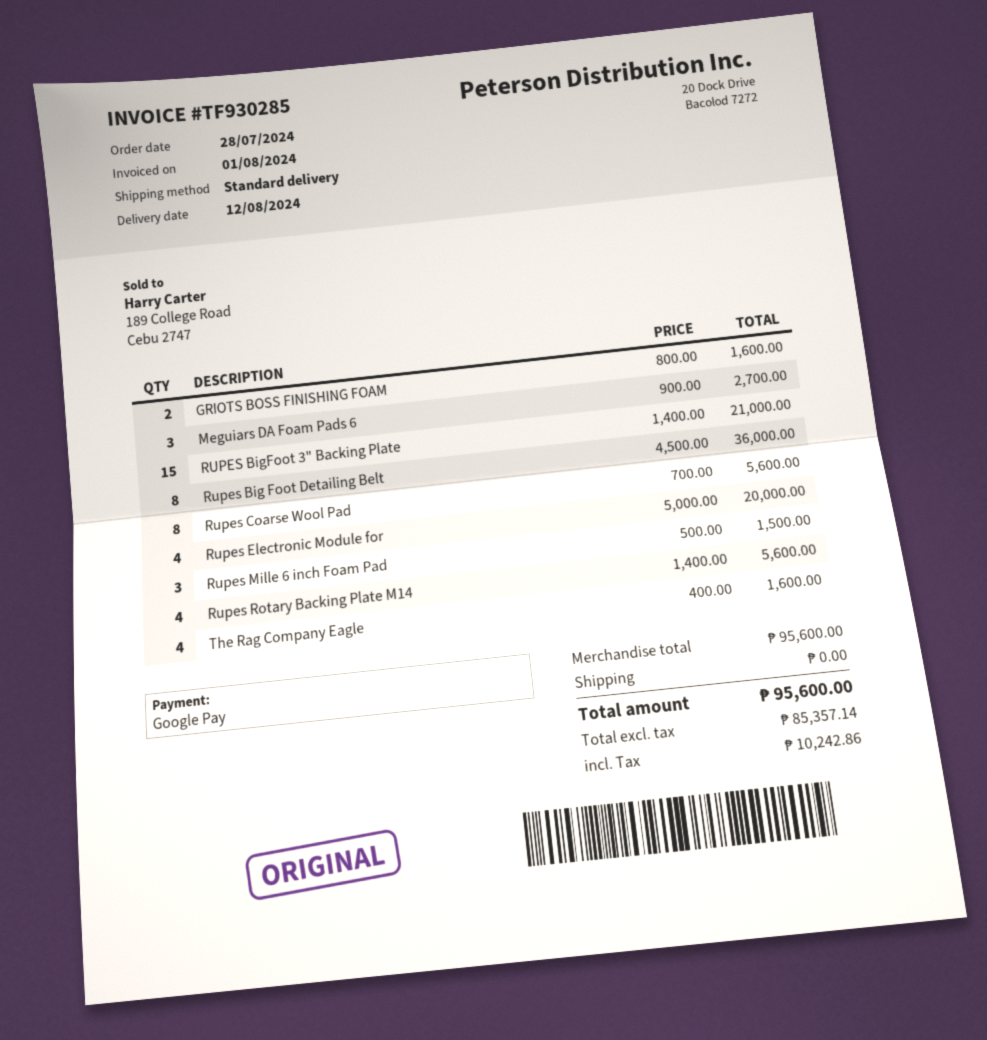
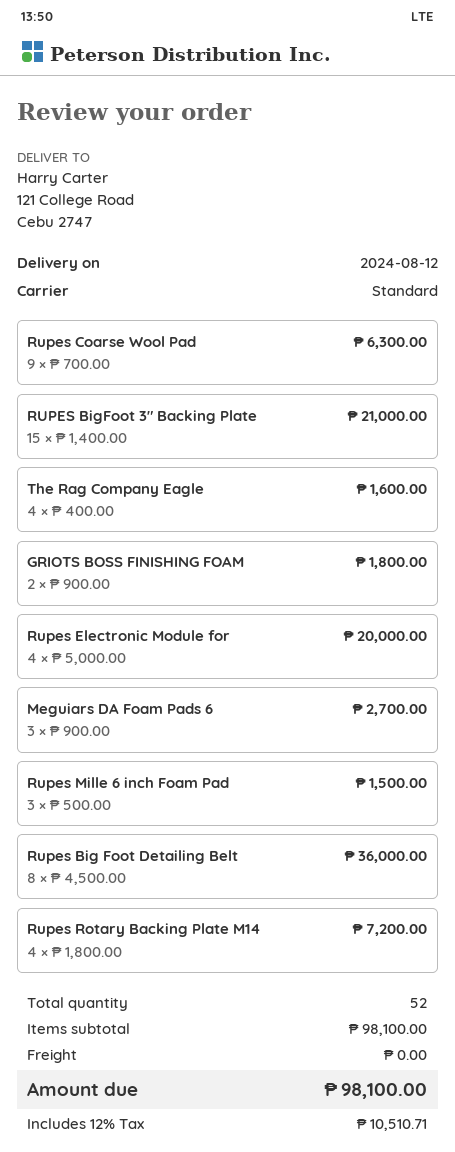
GRIOTS BOSS FINISHING FOAM: 2 x 800.00 = 1600.00 -> 2 x 900.00 = 1800.00
Rupes Coarse Wool Pad: 8 x 700.00 = 5600.00 -> 9 x 700.00 = 6300.00
Rupes Rotary Backing Plate M14: 4 x 1400.00 = 5600.00 -> 4 x 1800.00 = 7200.00
subtotal: 95600.00 -> 98100.00
tax: 10242.86 -> 10510.71
total: 95600.00 -> 98100.00

